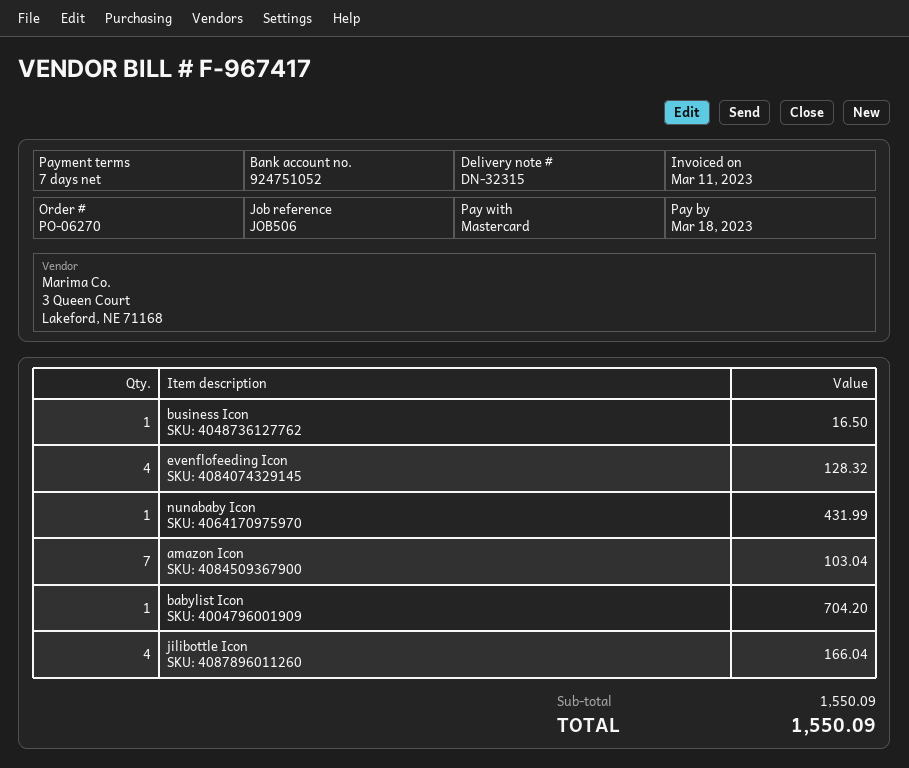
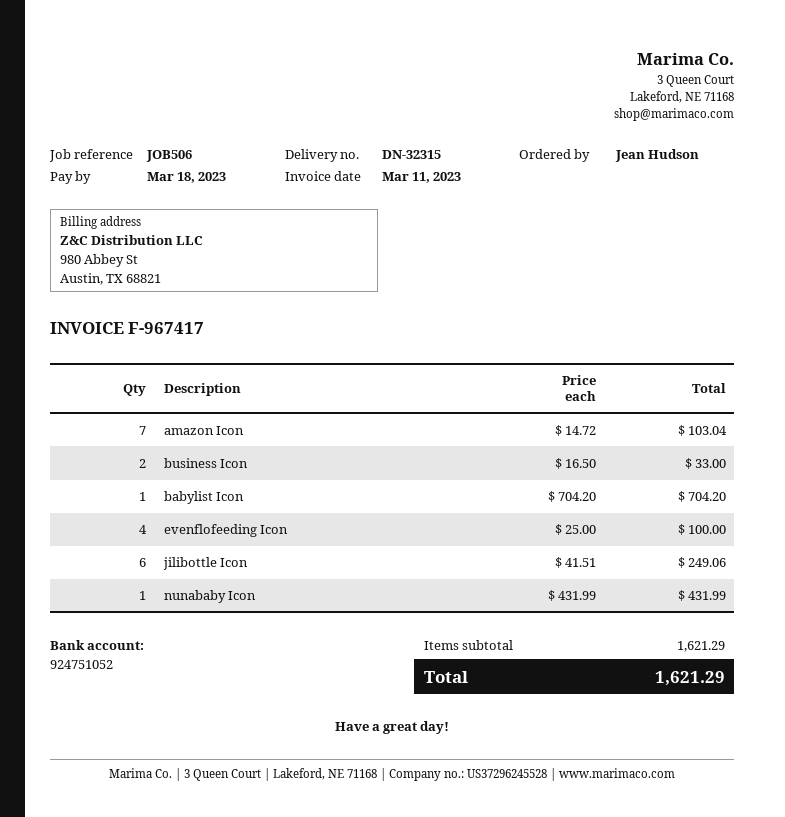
business Icon: 1 for 16.50 -> 2 for 33.00
evenflofeeding Icon: 4 for 128.32 -> 4 for 100.00
jilibottle Icon: 4 for 166.04 -> 6 for 249.06
subtotal: 1550.09 -> 1621.29
total: 1550.09 -> 1621.29

